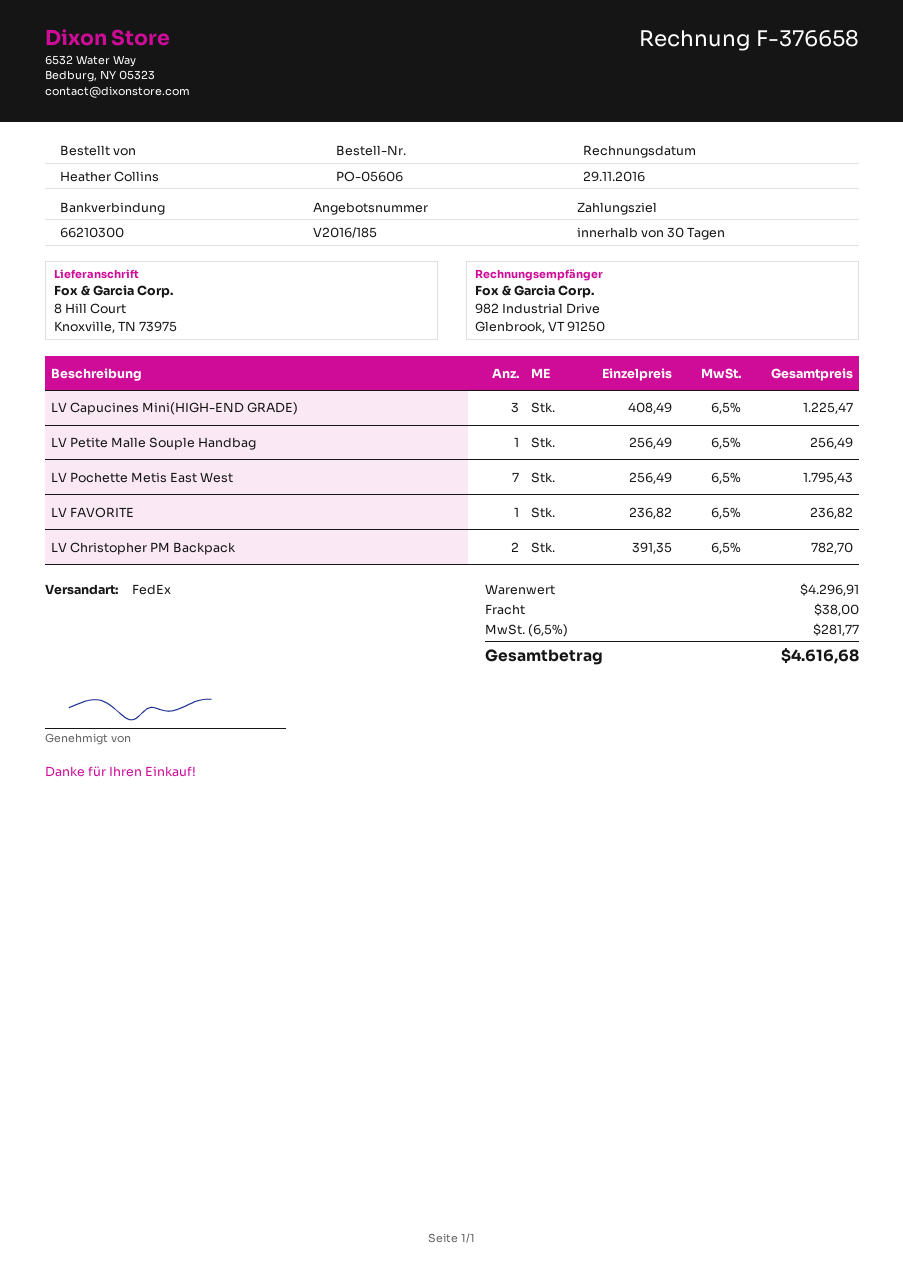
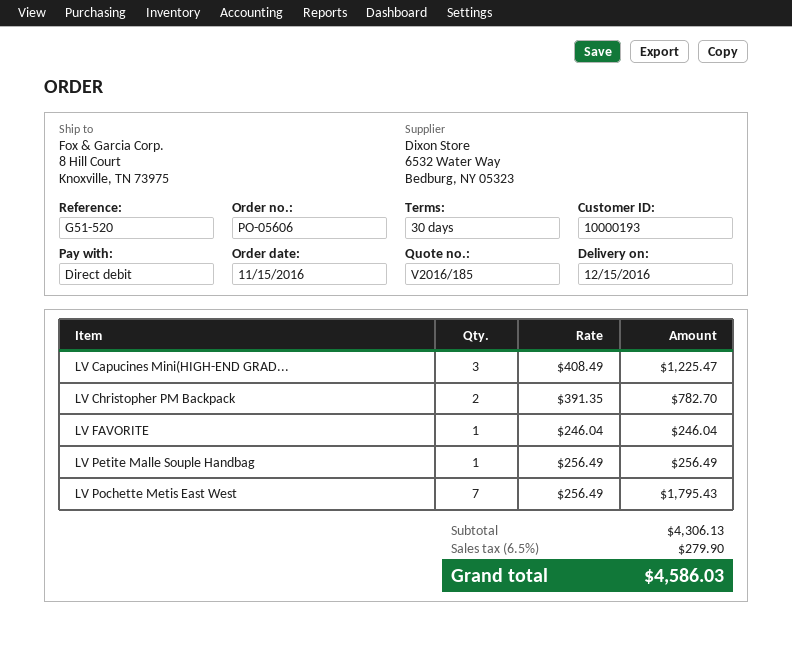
LV FAVORITE: 1 x 236.82 = 236.82 -> 1 x 246.04 = 246.04
subtotal: 4296.91 -> 4306.13
shipping: 38.00 -> none
tax: 6.5% = 281.77 -> 6.5% = 279.90
total: 4616.68 -> 4586.03

